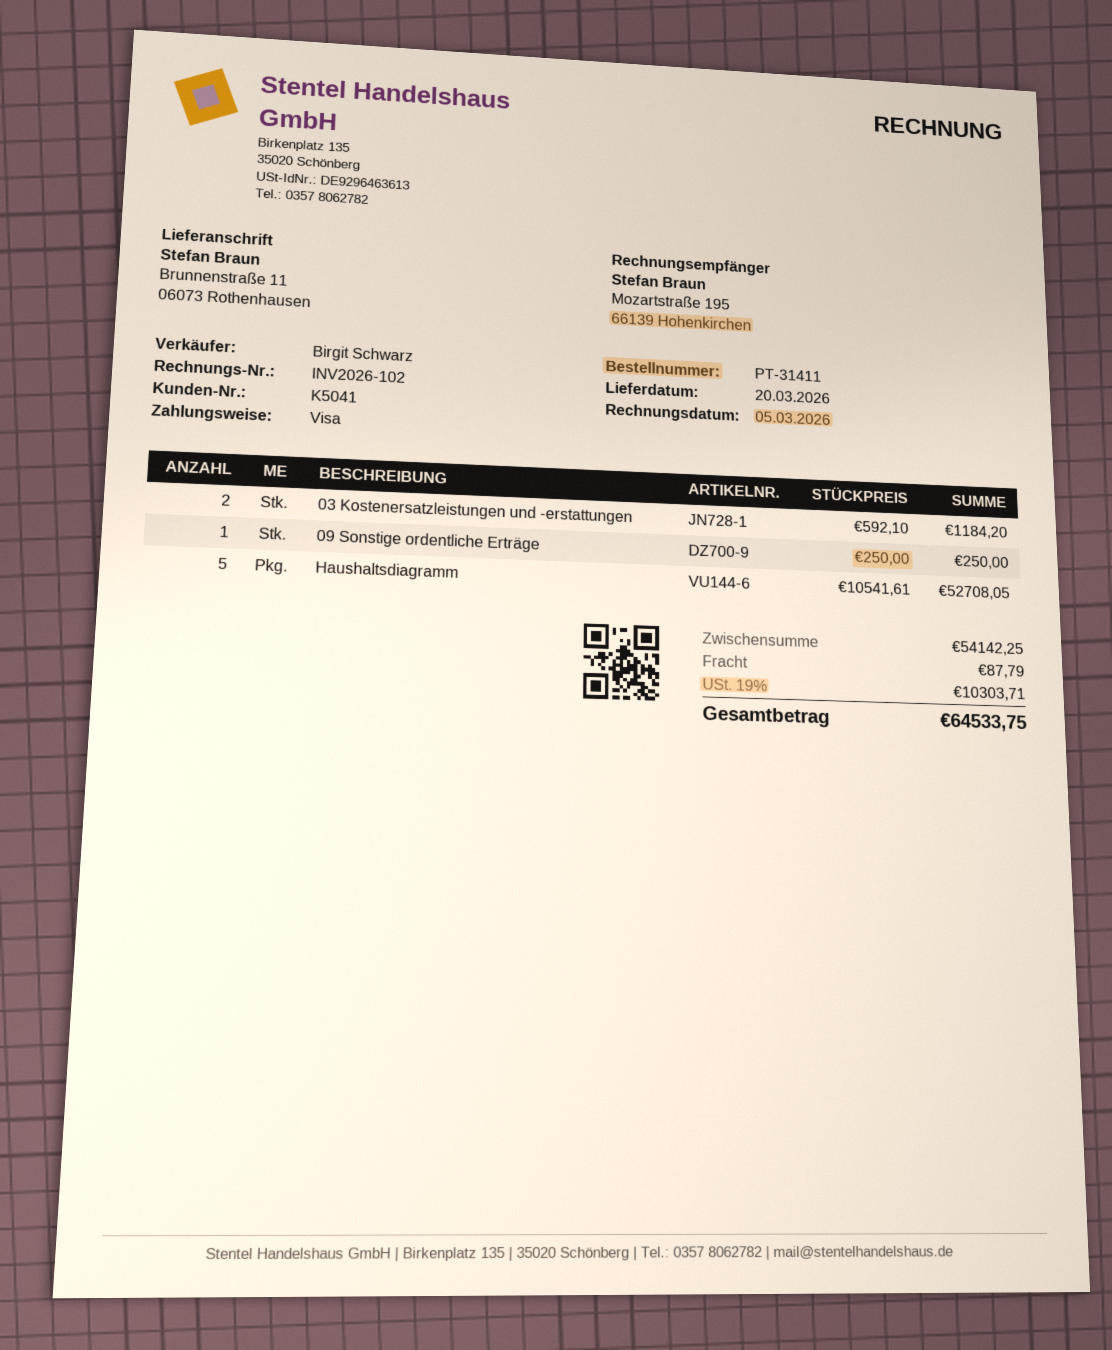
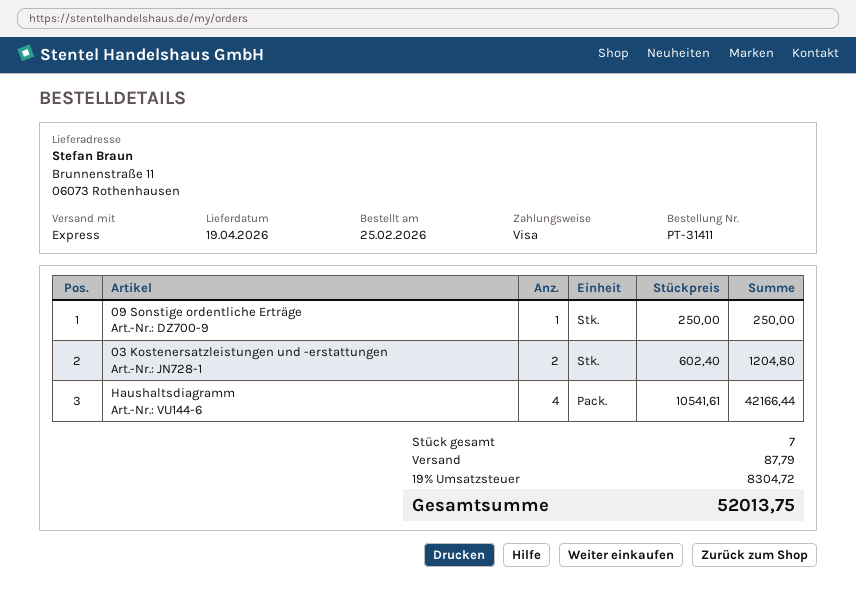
delivery date: 2026-03-20 -> 2026-04-19
03 Kostenersatzleistungen und -erstattungen: 2 x 592.10 = 1184.20 -> 2 x 602.40 = 1204.80
Haushaltsdiagramm: 5 x 10541.61 = 52708.05 -> 4 x 10541.61 = 42166.44
tax: 19% = 10303.71 -> 19% = 8304.72
total: 64533.75 -> 52013.75

